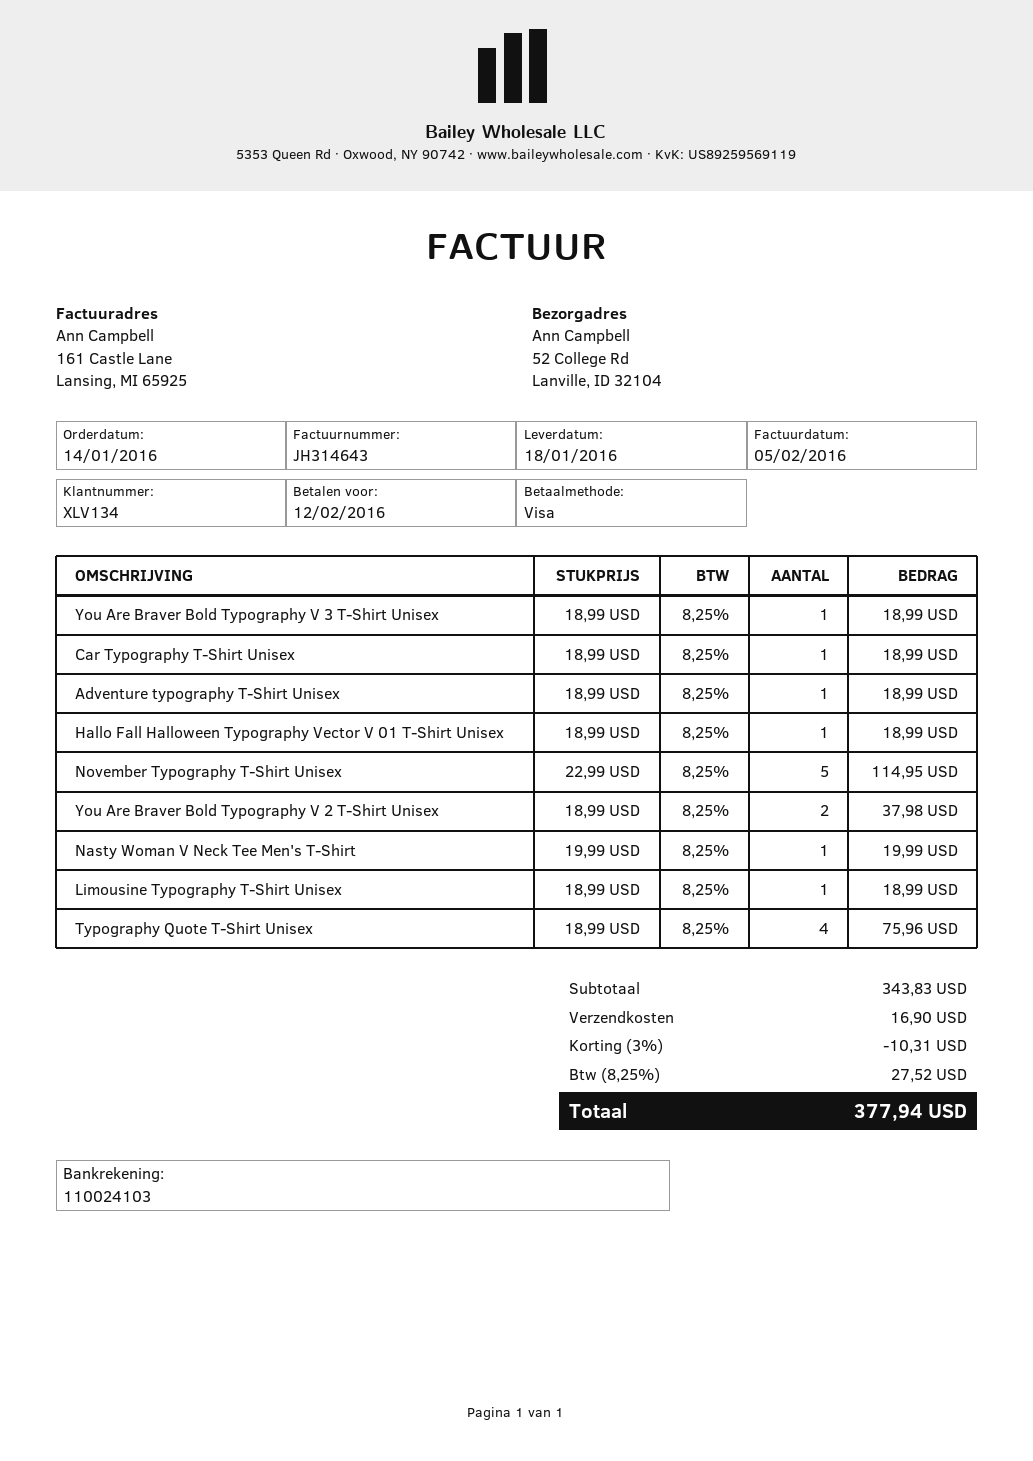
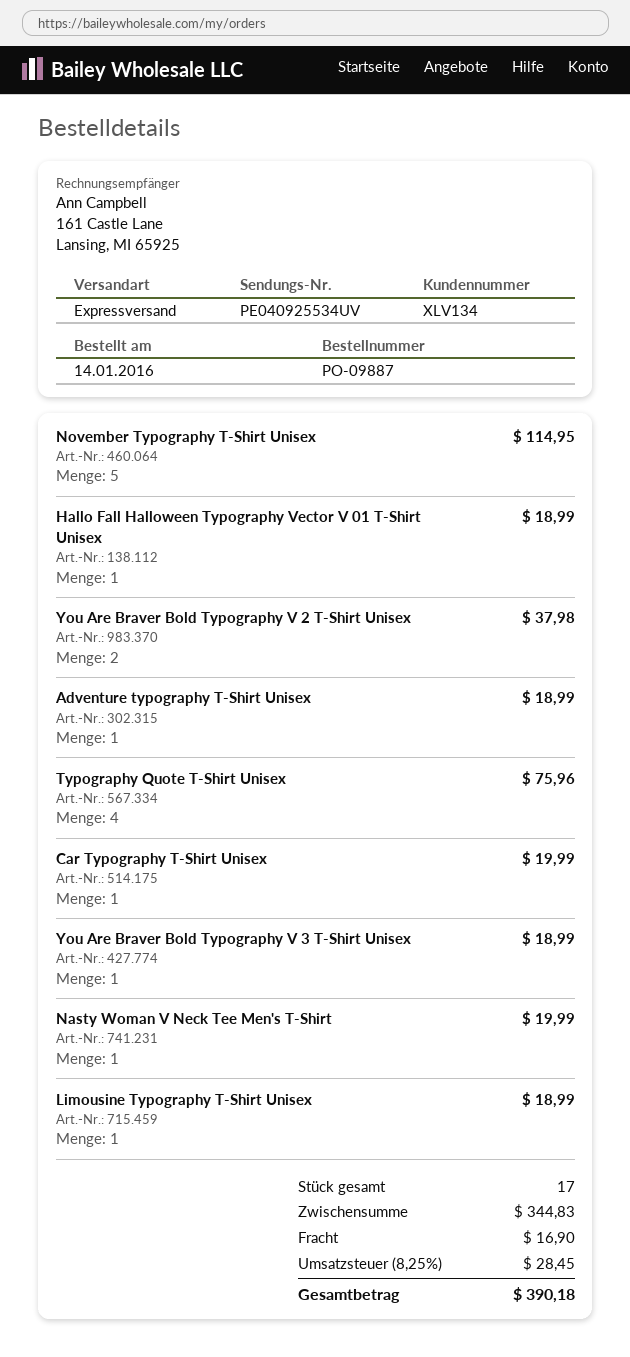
Car Typography T-Shirt Unisex: 1 for 18.99 -> 1 for 19.99
subtotal: 343.83 -> 344.83
discount: 3% = 10.31 -> none
tax: 8.25% = 27.52 -> 8.25% = 28.45
total: 377.94 -> 390.18

